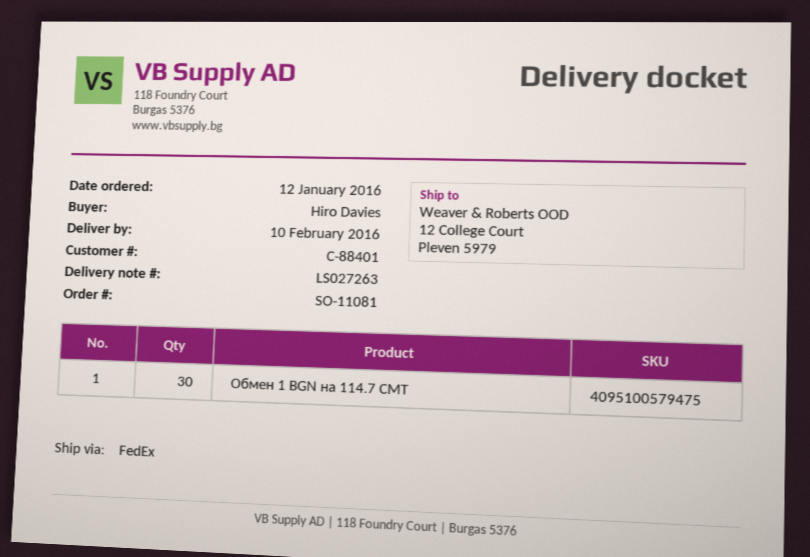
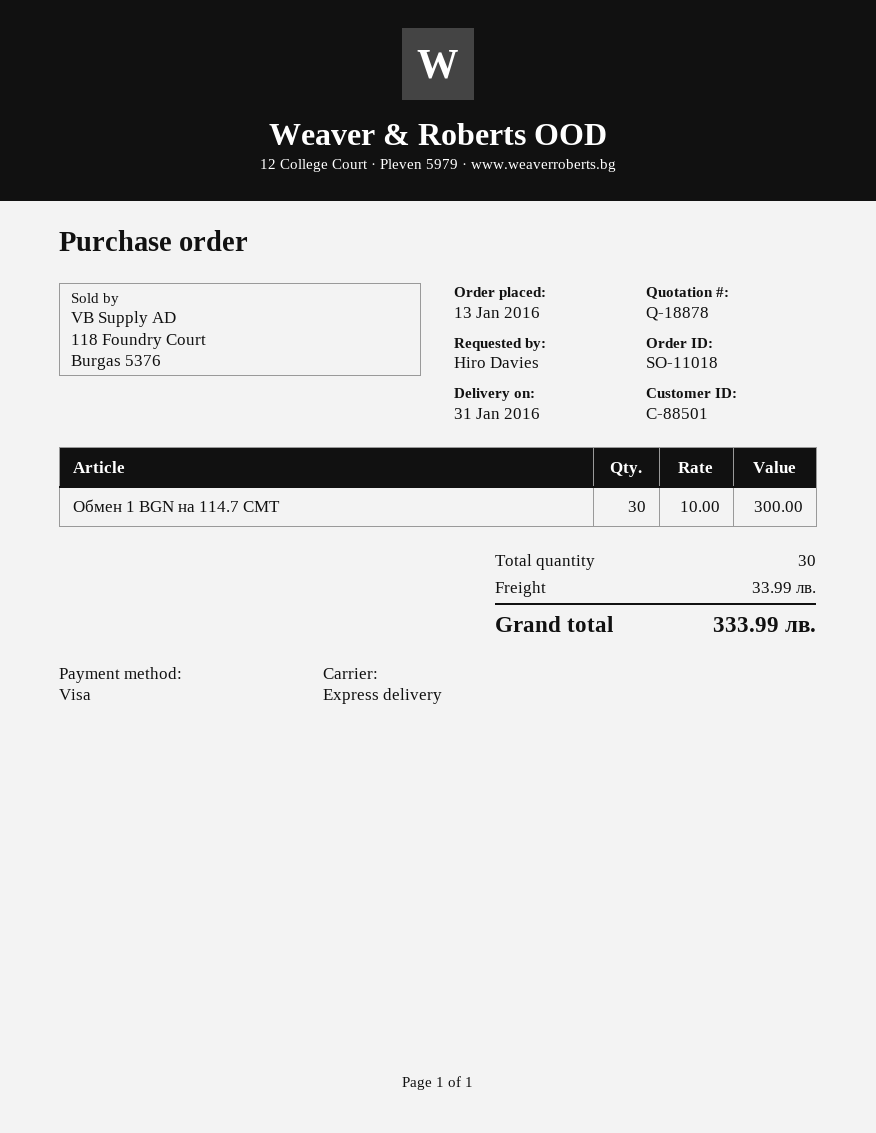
order number: SO-11081 -> SO-11018
order date: 2016-01-12 -> 2016-01-13
delivery date: 2016-02-10 -> 2016-01-31
customer number: C-88401 -> C-88501
shipping method: FedEx -> express

